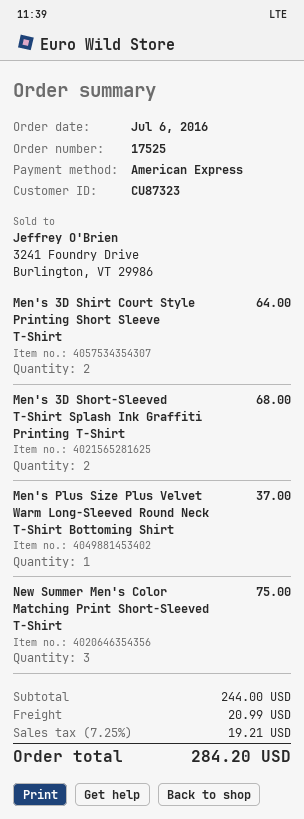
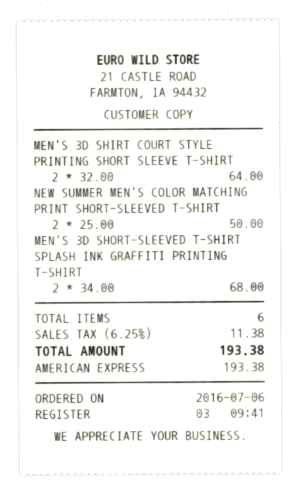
Men's Plus Size Plus Velvet Warm Long-Sleeved Round Neck T-Shirt Bottoming Shirt: 1 for 37.00 -> none
New Summer Men's Color Matching Print Short-Sleeved T-Shirt: 3 for 75.00 -> 2 for 50.00
shipping: 20.99 -> none
tax: 7.25% = 19.21 -> 6.25% = 11.38
total: 284.20 -> 193.38

